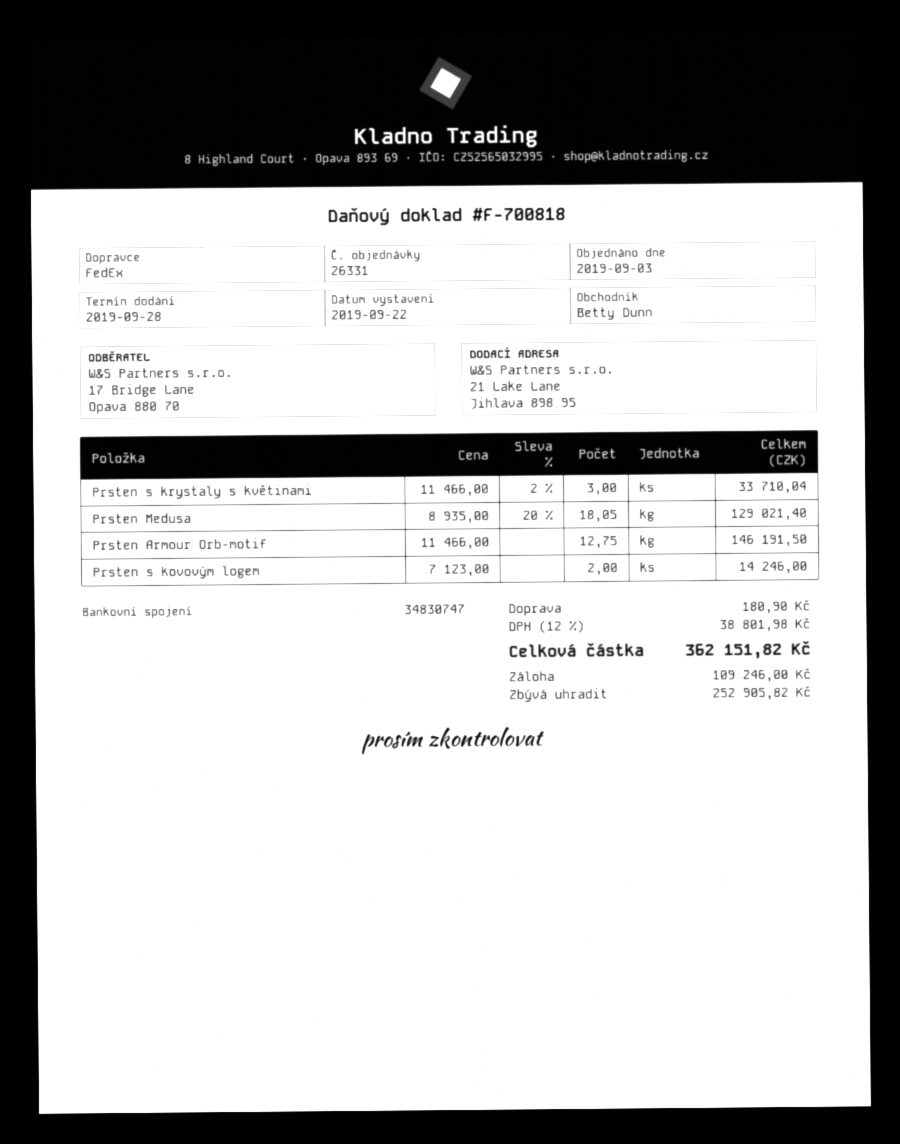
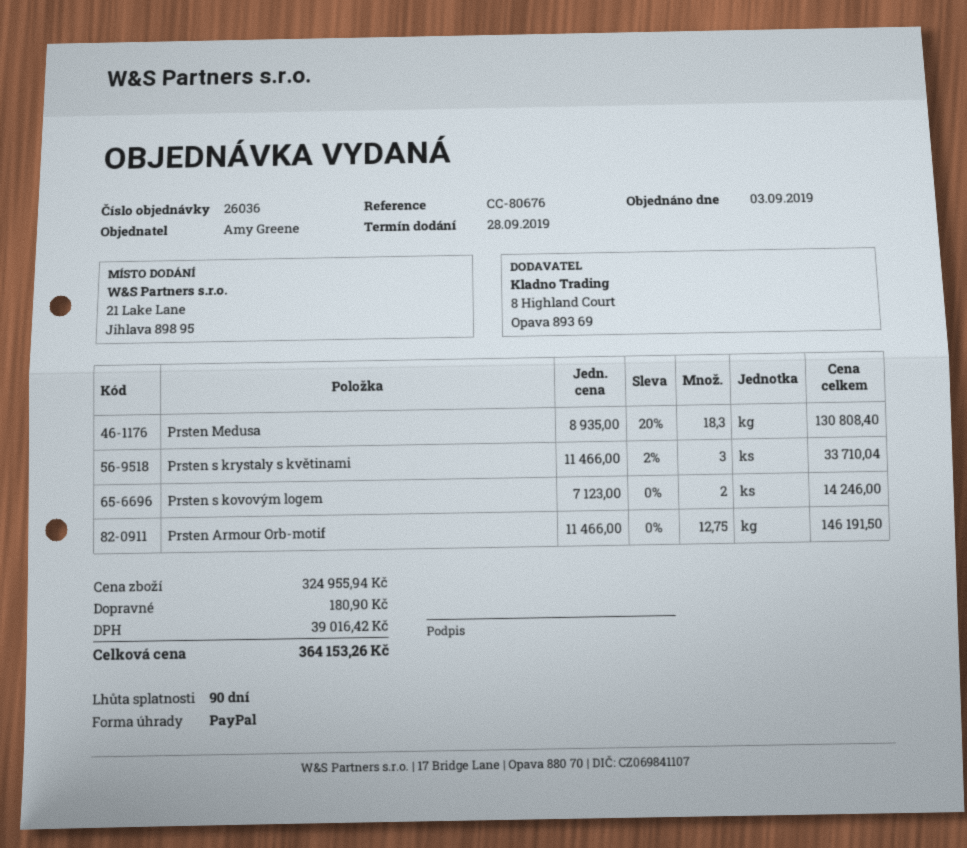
order number: 26331 -> 26036
Prsten Medusa: 18.05 x 8935.00 - 20% = 129021.40 -> 18.3 x 8935.00 - 20% = 130808.40
tax: 38801.98 -> 39016.42
total: 362151.82 -> 364153.26

